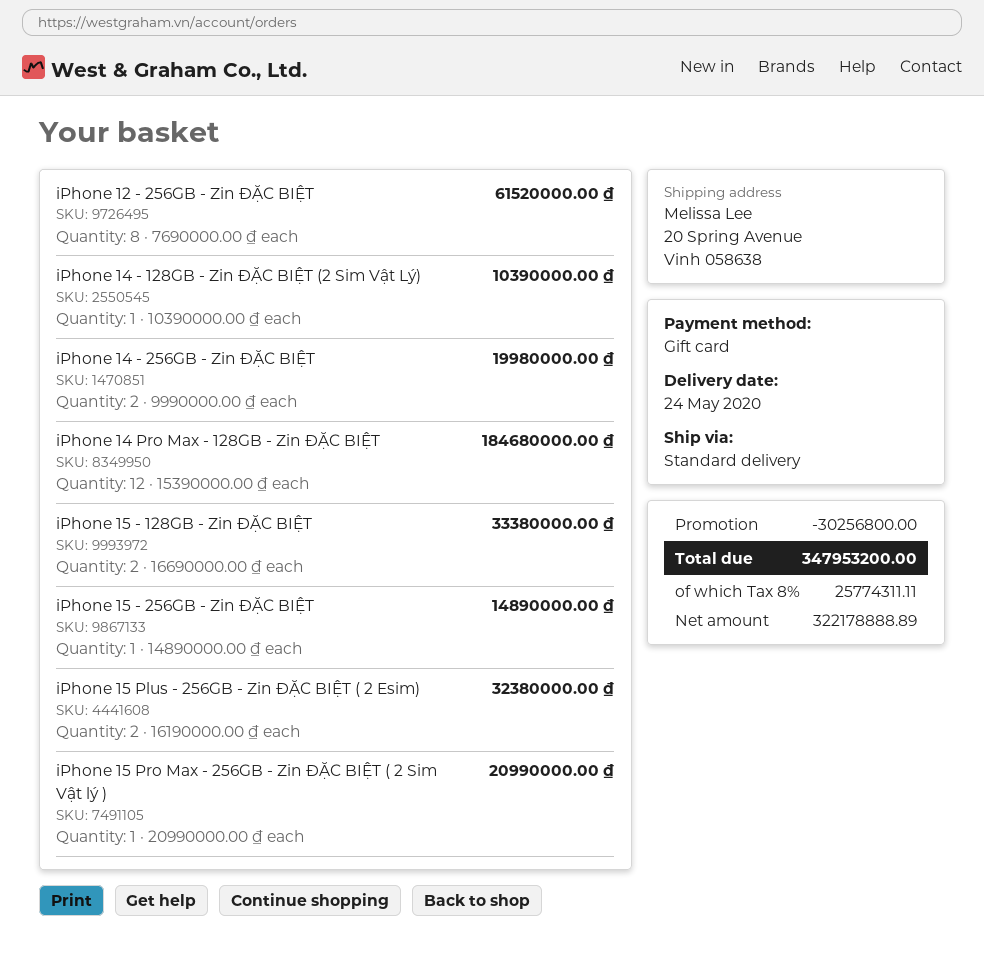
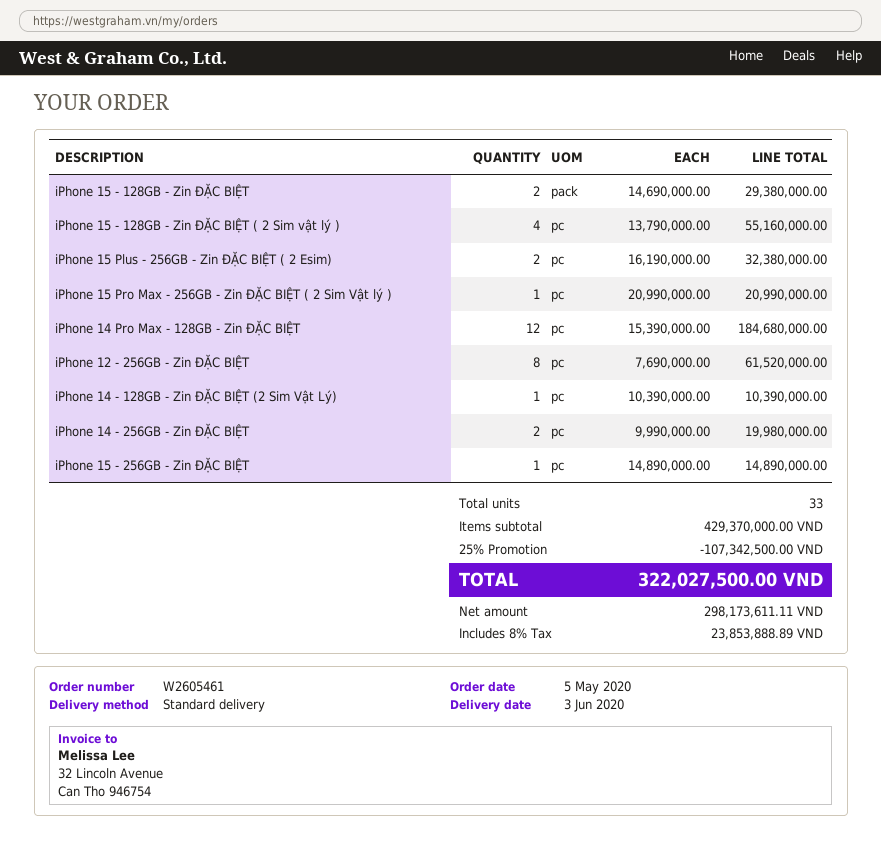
delivery date: 2020-05-24 -> 2020-06-03
iPhone 15 - 128GB - Zin ĐẶC BIỆT: 2 x 16690000.00 = 33380000.00 -> 2 x 14690000.00 = 29380000.00
iPhone 15 - 128GB - Zin ĐẶC BIỆT ( 2 Sim vật lý ): none -> 4 x 13790000.00 = 55160000.00
discount: 30256800.00 -> 107342500.00
net: 322178888.89 -> 298173611.11
tax: 8% = 25774311.11 -> 8% = 23853888.89
total: 347953200.00 -> 322027500.00

